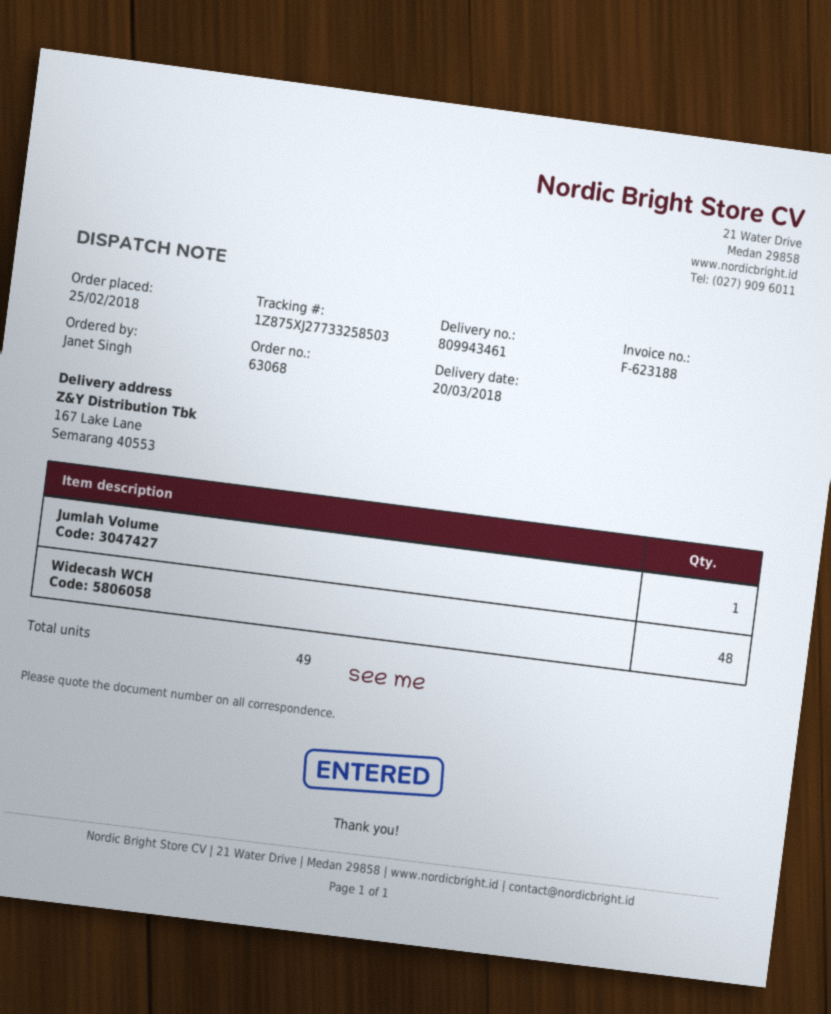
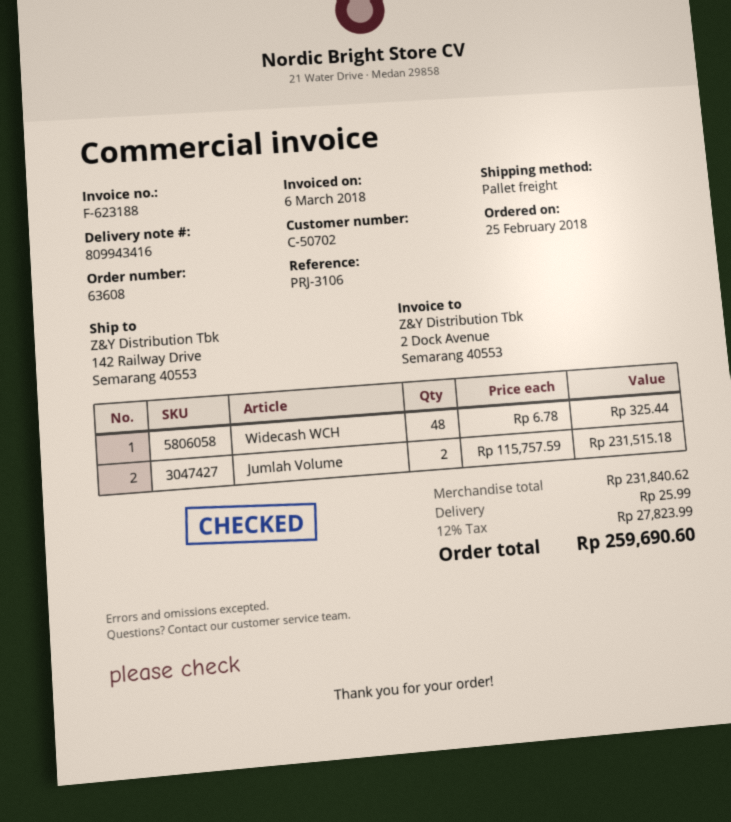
order number: 63068 -> 63608
delivery note number: 809943461 -> 809943416
ship to: 167 Lake Lane, Semarang 40553 -> 142 Railway Drive, Semarang 40553
Jumlah Volume: 1 -> 2

